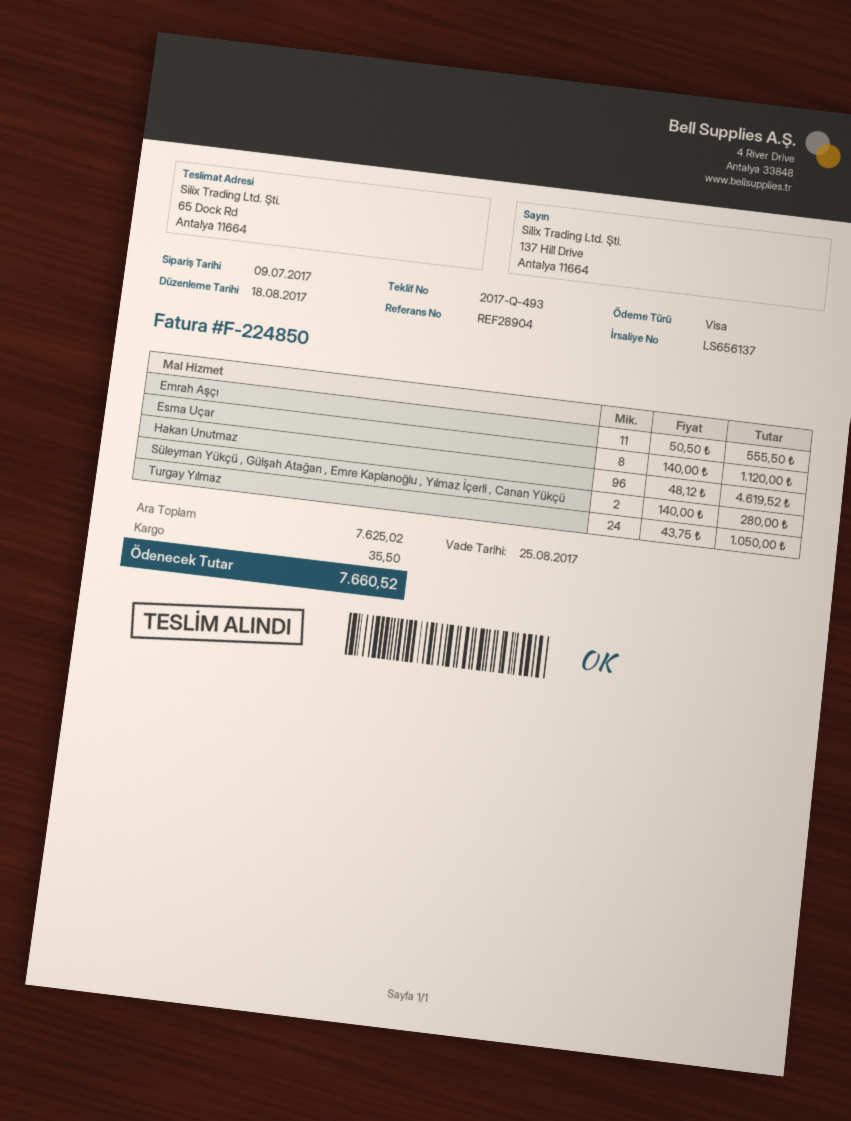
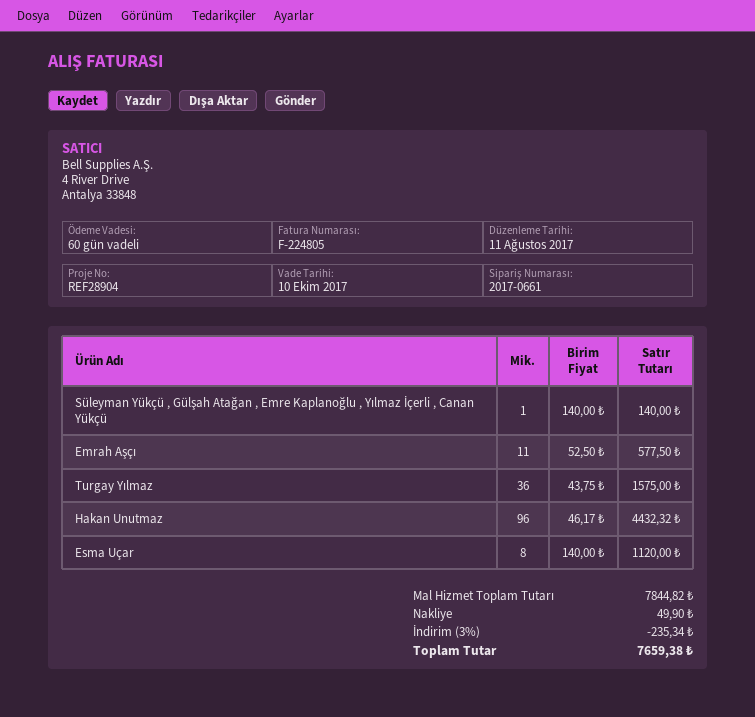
invoice number: F-224850 -> F-224805
invoice date: 2017-08-18 -> 2017-08-11
due date: 2017-08-25 -> 2017-10-10
Emrah Aşçı: 11 x 50.50 = 555.50 -> 11 x 52.50 = 577.50
Hakan Unutmaz: 96 x 48.12 = 4619.52 -> 96 x 46.17 = 4432.32
Süleyman Yükçü , Gülşah Atağan , Emre Kaplanoğlu , Yılmaz İçerli , Canan Yükçü: 2 x 140.00 = 280.00 -> 1 x 140.00 = 140.00
Turgay Yılmaz: 24 x 43.75 = 1050.00 -> 36 x 43.75 = 1575.00
subtotal: 7625.02 -> 7844.82
discount: none -> 3% = 235.34
shipping: 35.50 -> 49.90
total: 7660.52 -> 7659.38

